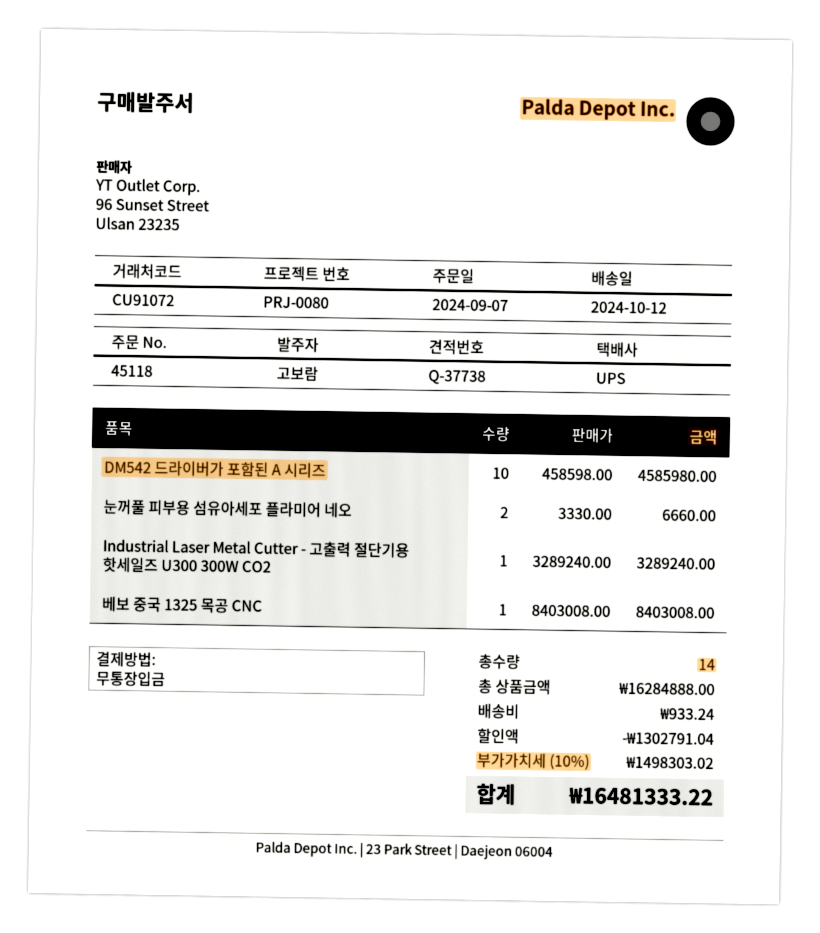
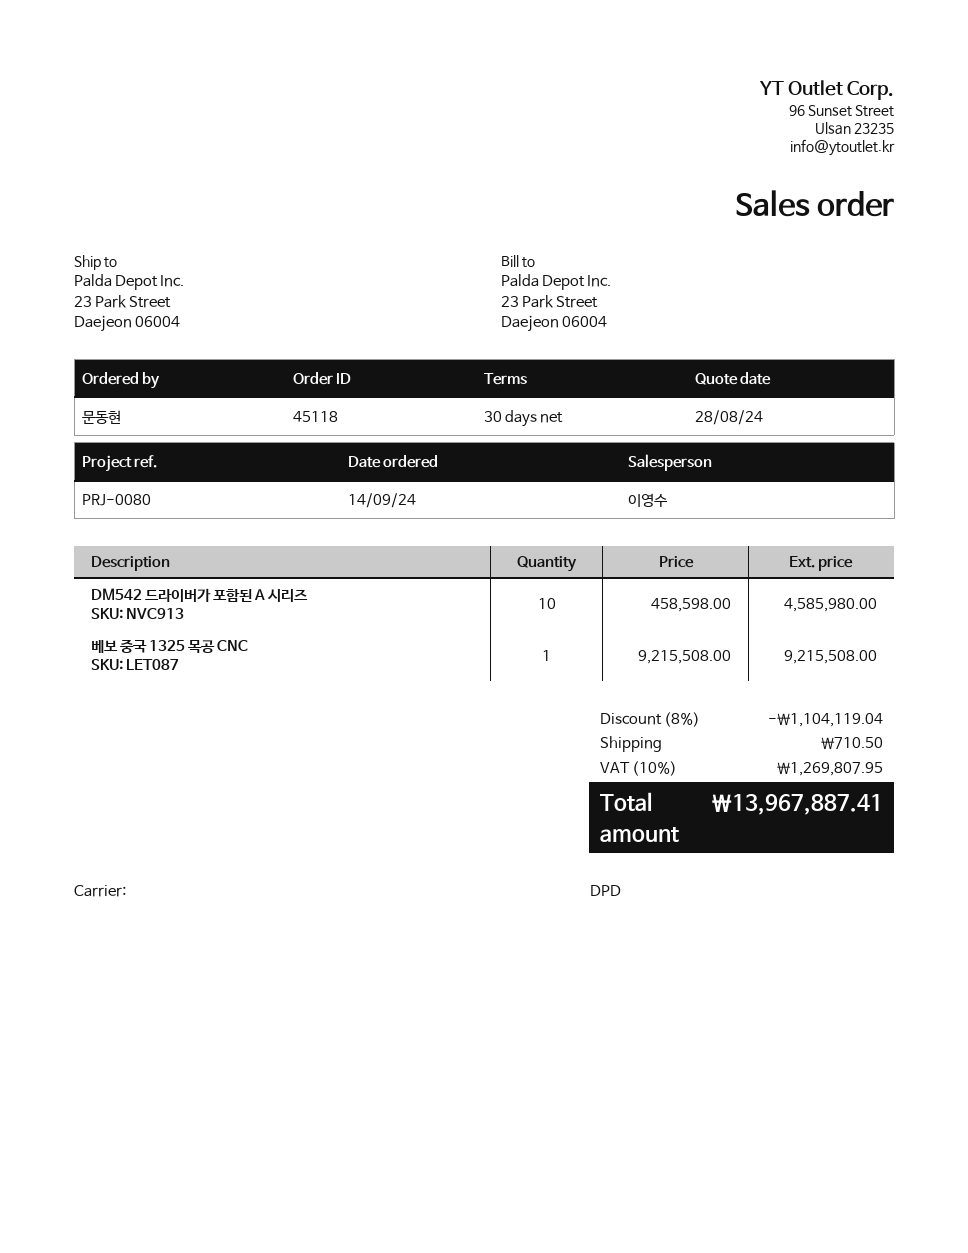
order date: 2024-09-07 -> 2024-09-14
ordered by: 고보람 -> 문동현
shipping method: UPS -> DPD
눈꺼풀 피부용 섬유아세포 플라미어 네오: 2 x 3330.00 = 6660.00 -> none
Industrial Laser Metal Cutter - 고출력 절단기용 핫세일즈 U300 300W CO2: 1 x 3289240.00 = 3289240.00 -> none
베보 중국 1325 목공 CNC: 1 x 8403008.00 = 8403008.00 -> 1 x 9215508.00 = 9215508.00
discount: 1302791.04 -> 1104119.04
shipping: 933.24 -> 710.50
tax: 10% = 1498303.02 -> 10% = 1269807.95
total: 16481333.22 -> 13967887.41

